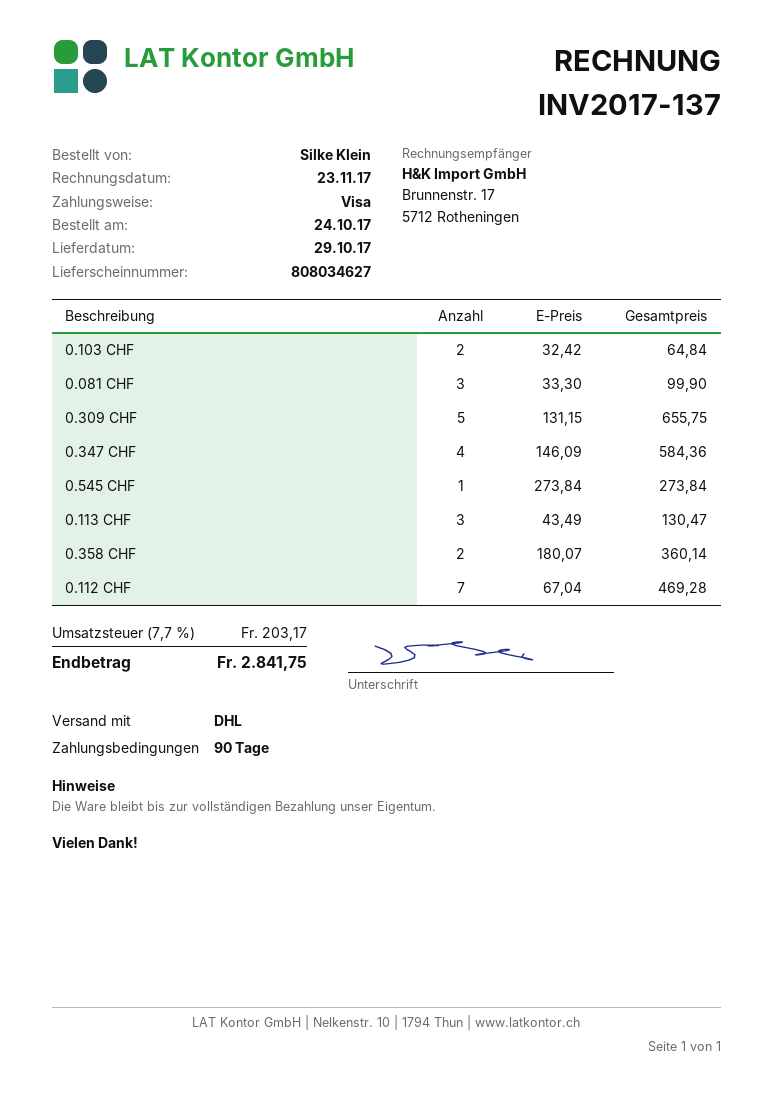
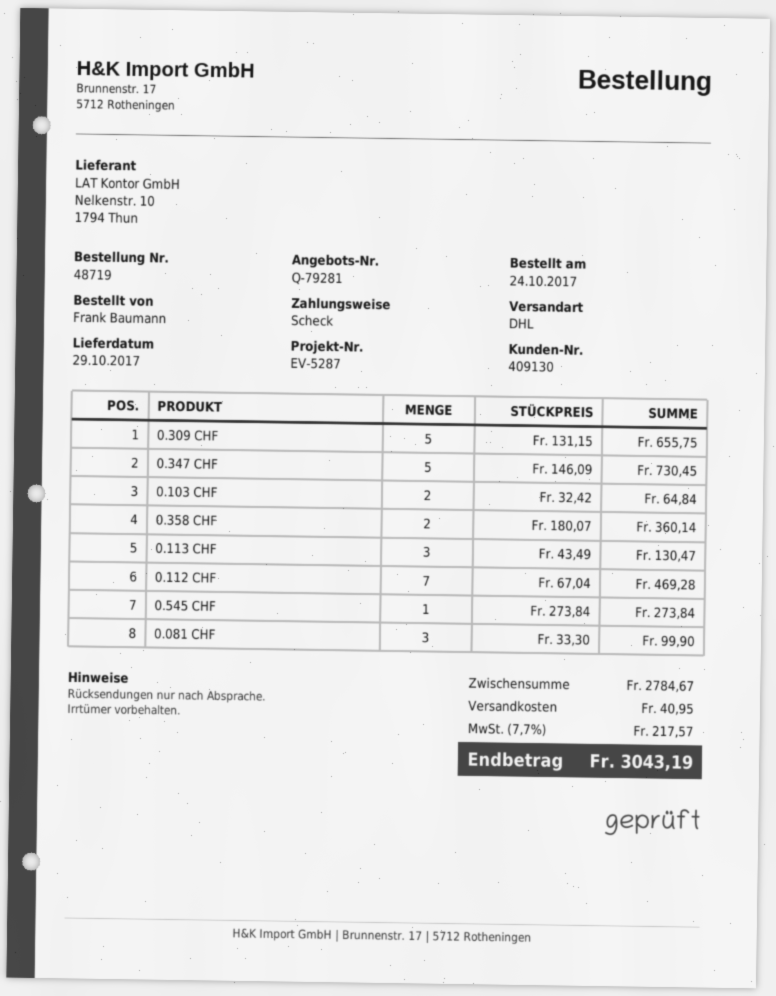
ordered by: Silke Klein -> Frank Baumann
payment method: Visa -> cheque
0.347 CHF: 4 x 146.09 = 584.36 -> 5 x 146.09 = 730.45
shipping: none -> 40.95
tax: 7.7% = 203.17 -> 7.7% = 217.57
total: 2841.75 -> 3043.19

